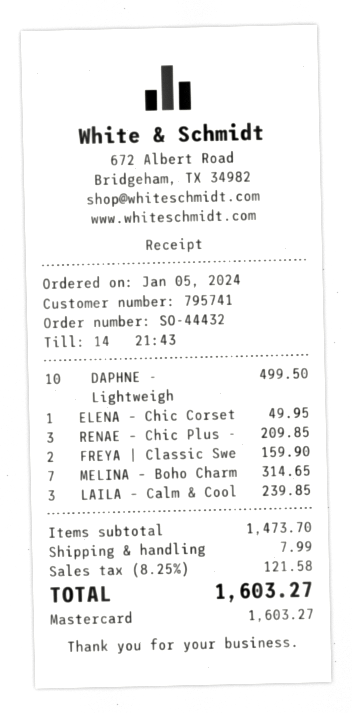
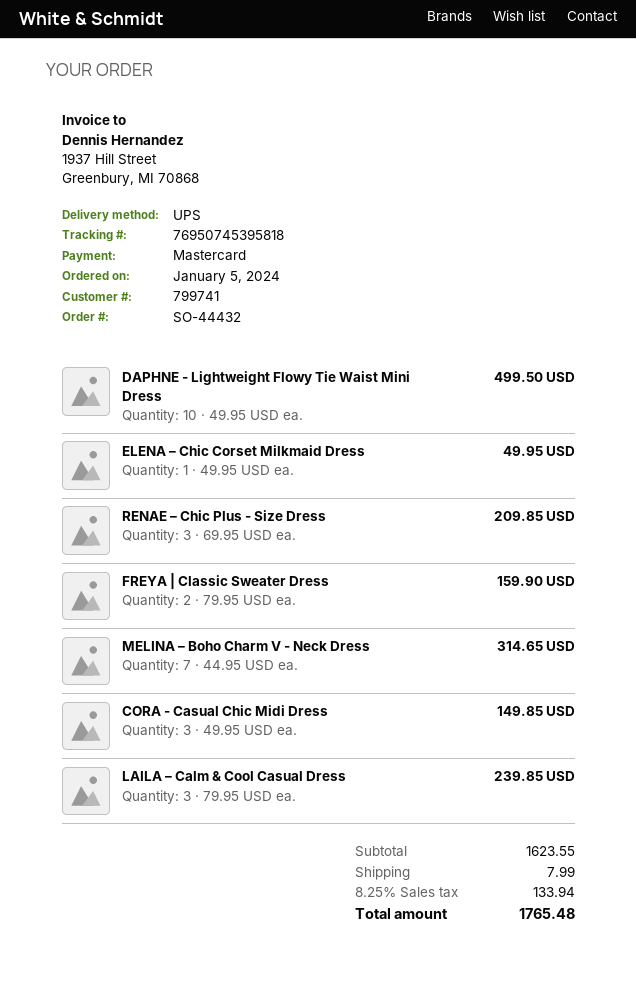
customer number: 795741 -> 799741
CORA - Casual Chic Midi Dress: none -> 3 for 149.85
subtotal: 1473.70 -> 1623.55
tax: 8.25% = 121.58 -> 8.25% = 133.94
total: 1603.27 -> 1765.48

